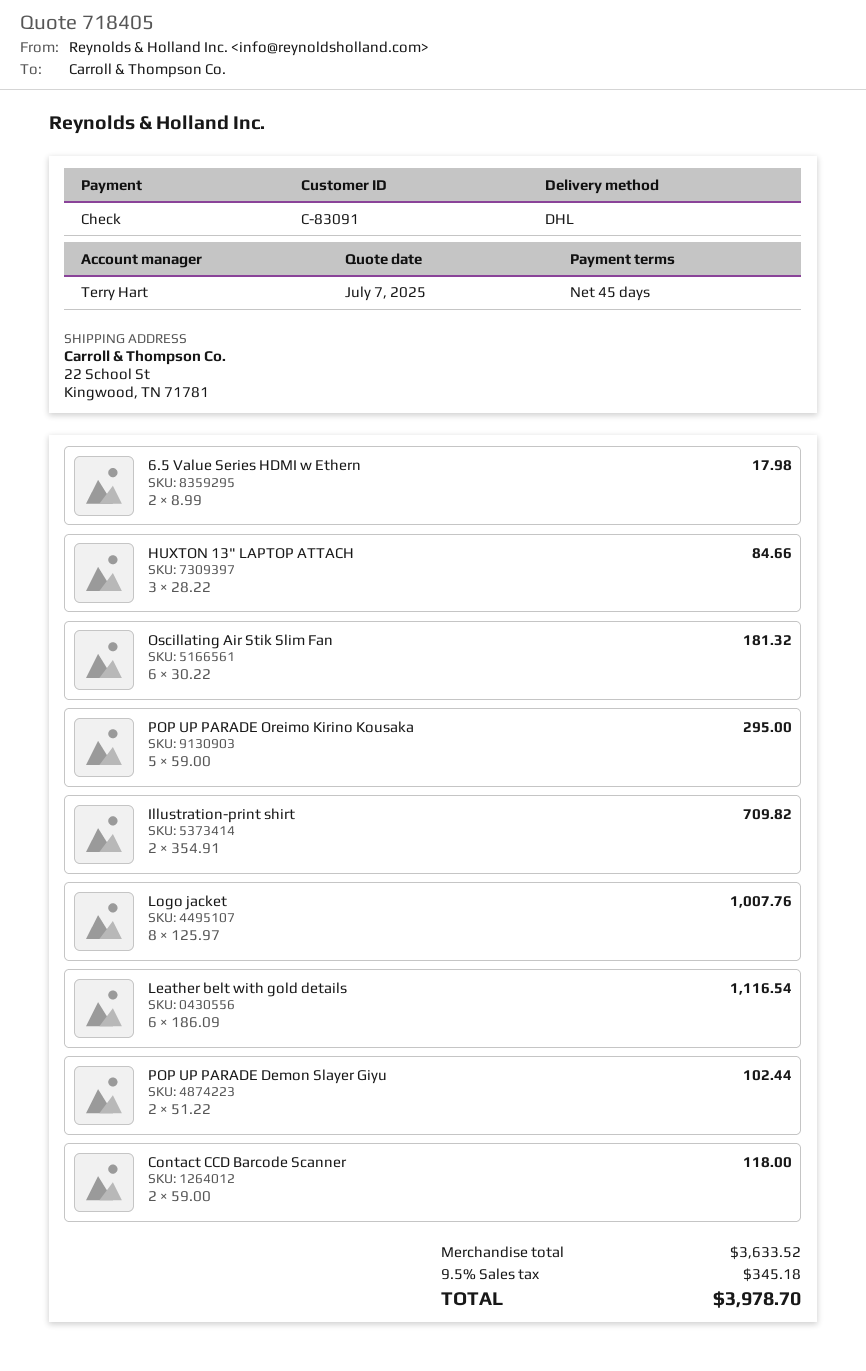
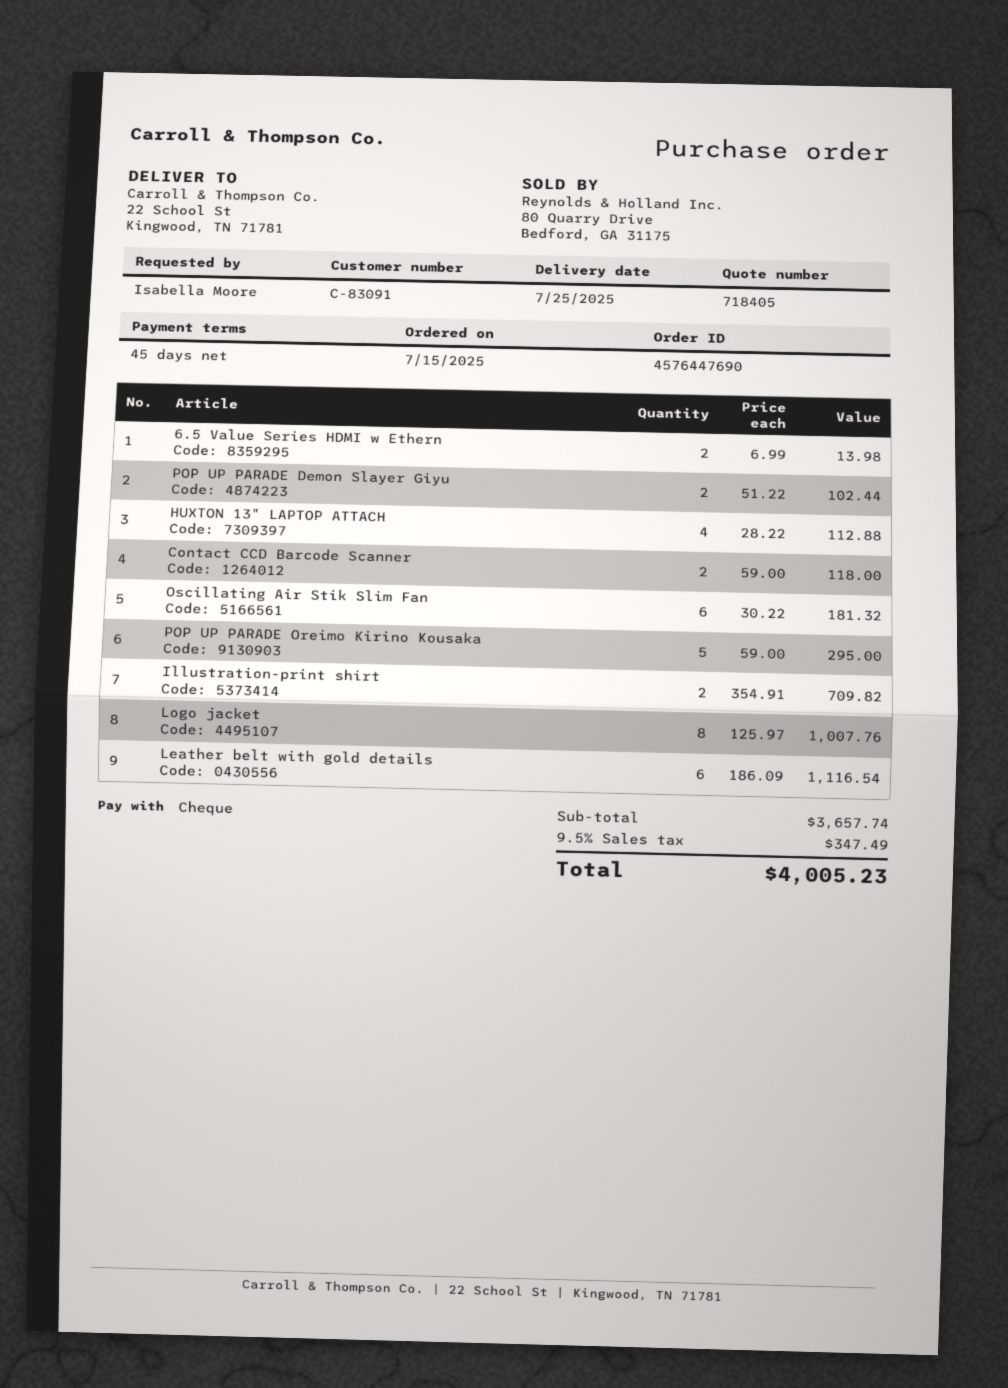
6.5 Value Series HDMI w Ethern: 2 x 8.99 = 17.98 -> 2 x 6.99 = 13.98
HUXTON 13" LAPTOP ATTACH: 3 x 28.22 = 84.66 -> 4 x 28.22 = 112.88
subtotal: 3633.52 -> 3657.74
tax: 9.5% = 345.18 -> 9.5% = 347.49
total: 3978.70 -> 4005.23

